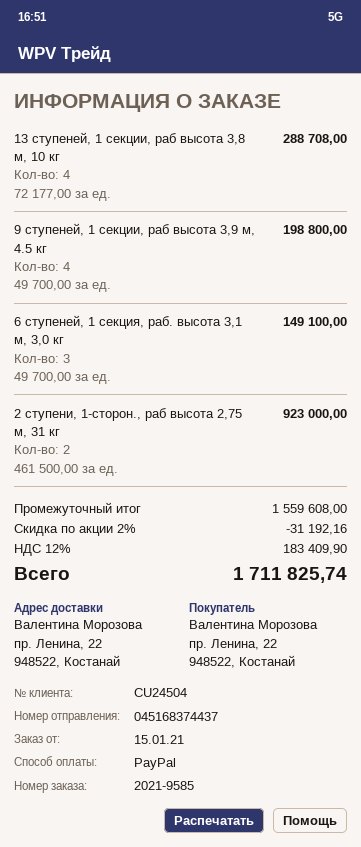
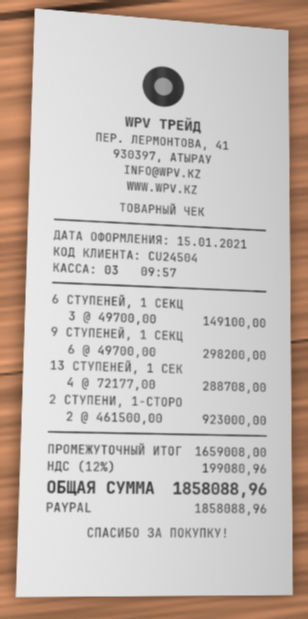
9 ступеней, 1 секции, раб высота 3,9 м, 4.5 кг: 4 x 49700.00 = 198800.00 -> 6 x 49700.00 = 298200.00
subtotal: 1559608.00 -> 1659008.00
discount: 2% = 31192.16 -> none
tax: 12% = 183409.90 -> 12% = 199080.96
total: 1711825.74 -> 1858088.96

